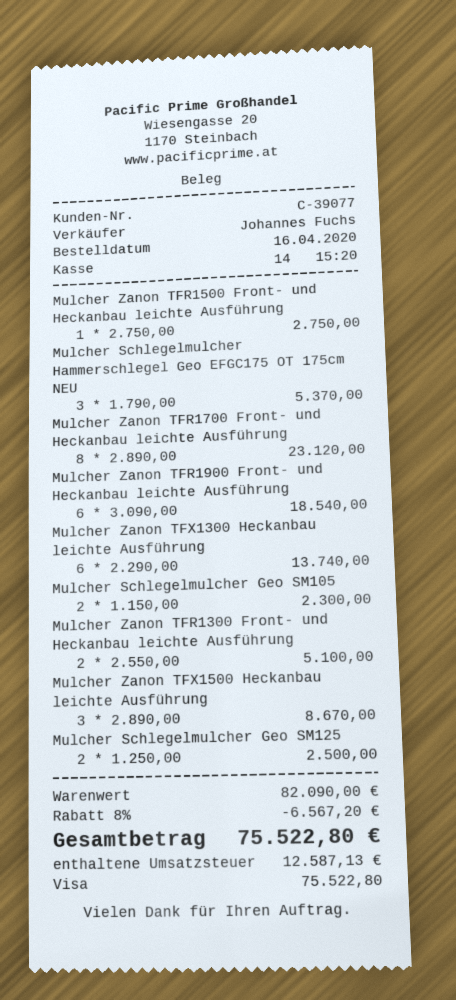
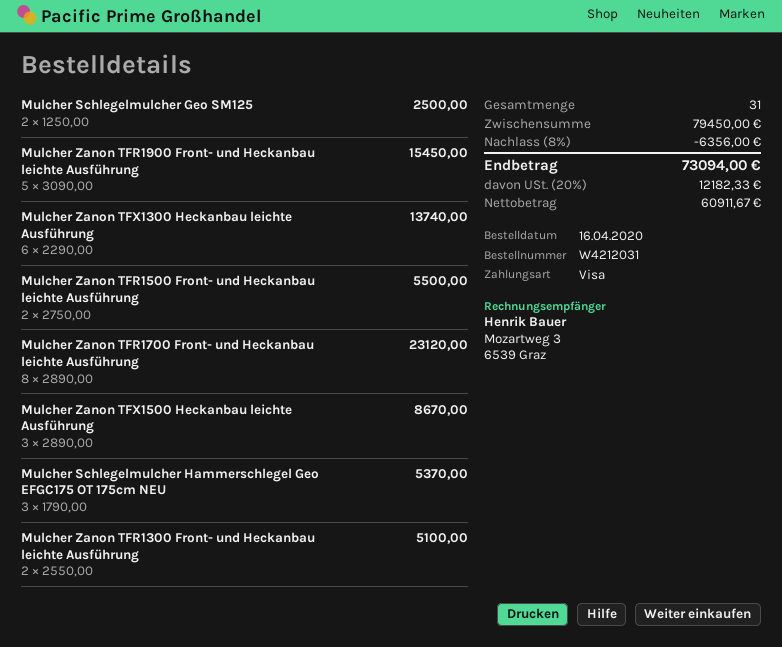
Mulcher Zanon TFR1500 Front- und Heckanbau leichte Ausführung: 1 x 2750.00 = 2750.00 -> 2 x 2750.00 = 5500.00
Mulcher Zanon TFR1900 Front- und Heckanbau leichte Ausführung: 6 x 3090.00 = 18540.00 -> 5 x 3090.00 = 15450.00
Mulcher Schlegelmulcher Geo SM105: 2 x 1150.00 = 2300.00 -> none
subtotal: 82090.00 -> 79450.00
discount: 8% = 6567.20 -> 8% = 6356.00
tax: 12587.13 -> 12182.33
total: 75522.80 -> 73094.00

